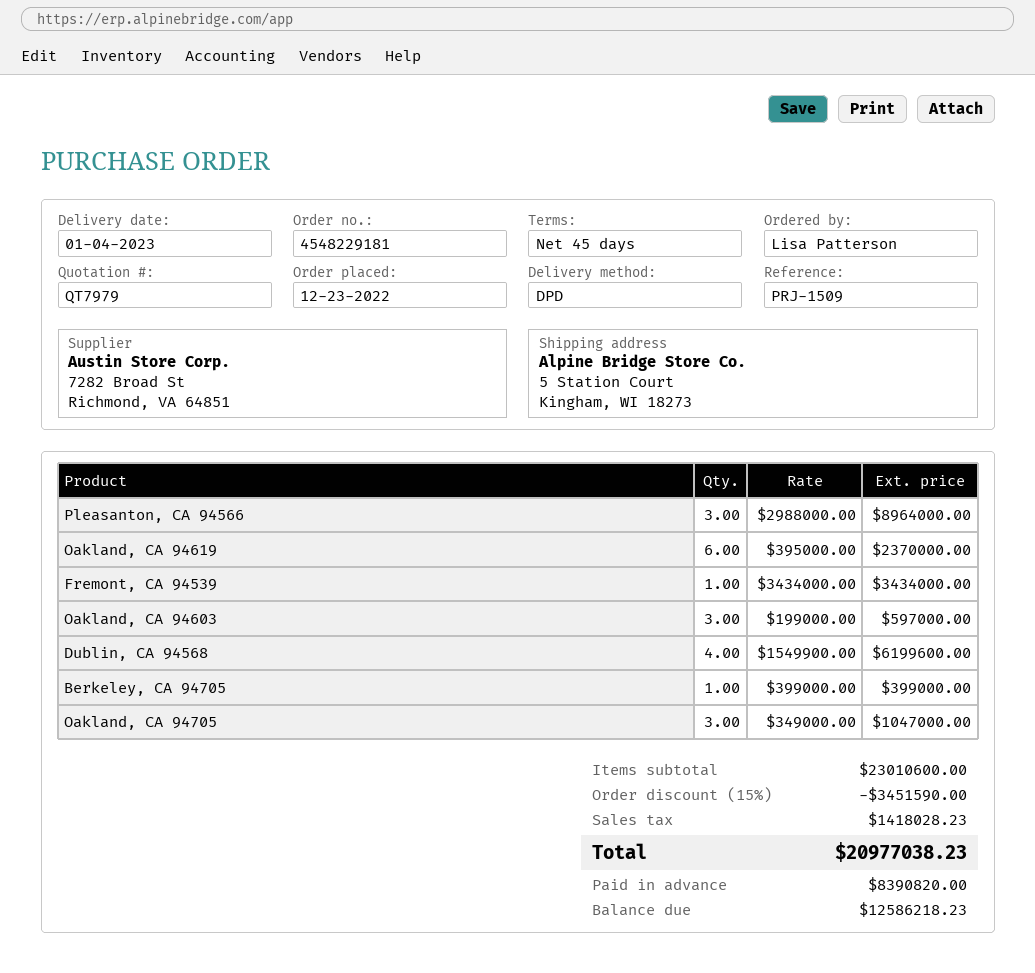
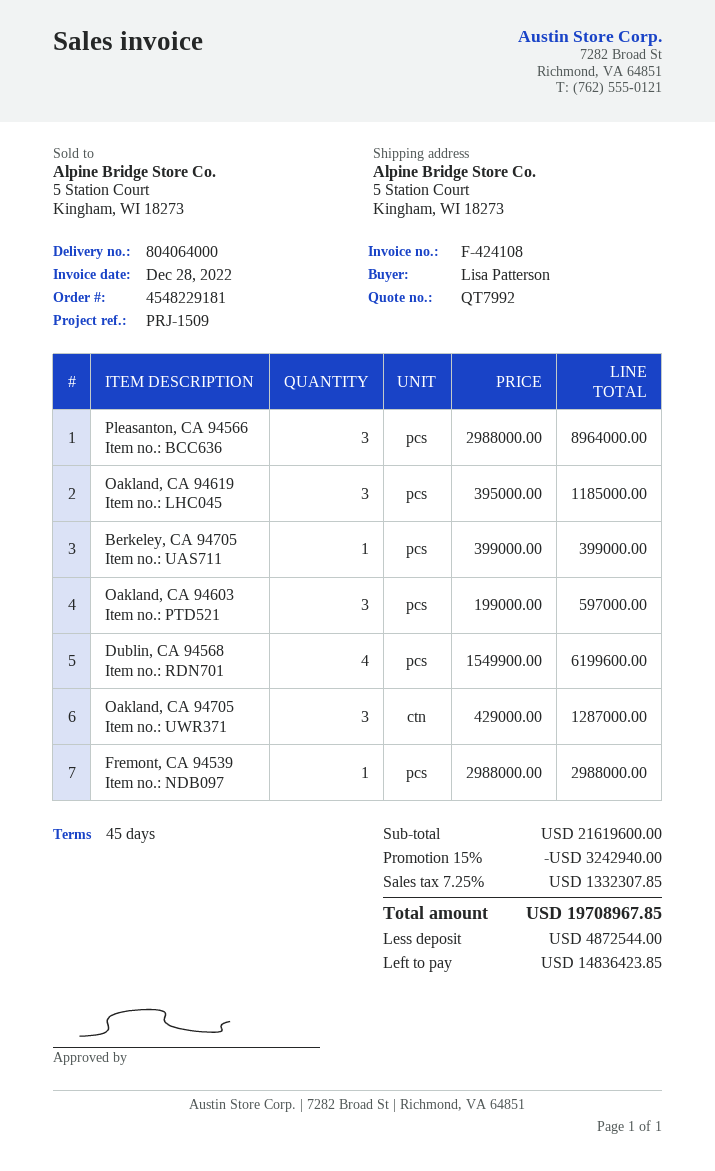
quote number: QT7979 -> QT7992
Oakland, CA 94619: 6 x 395000.00 = 2370000.00 -> 3 x 395000.00 = 1185000.00
Fremont, CA 94539: 1 x 3434000.00 = 3434000.00 -> 1 x 2988000.00 = 2988000.00
Oakland, CA 94705: 3 x 349000.00 = 1047000.00 -> 3 x 429000.00 = 1287000.00
subtotal: 23010600.00 -> 21619600.00
discount: 15% = 3451590.00 -> 15% = 3242940.00
tax: 1418028.23 -> 1332307.85
total: 20977038.23 -> 19708967.85
deposit: 8390820.00 -> 4872544.00
balance: 12586218.23 -> 14836423.85

